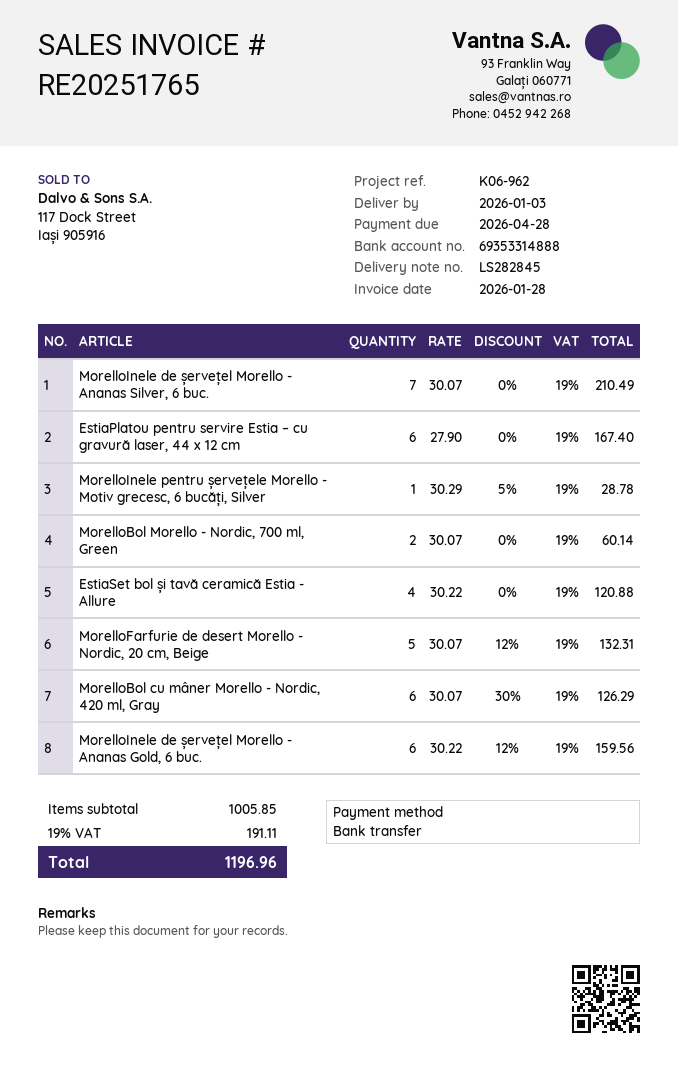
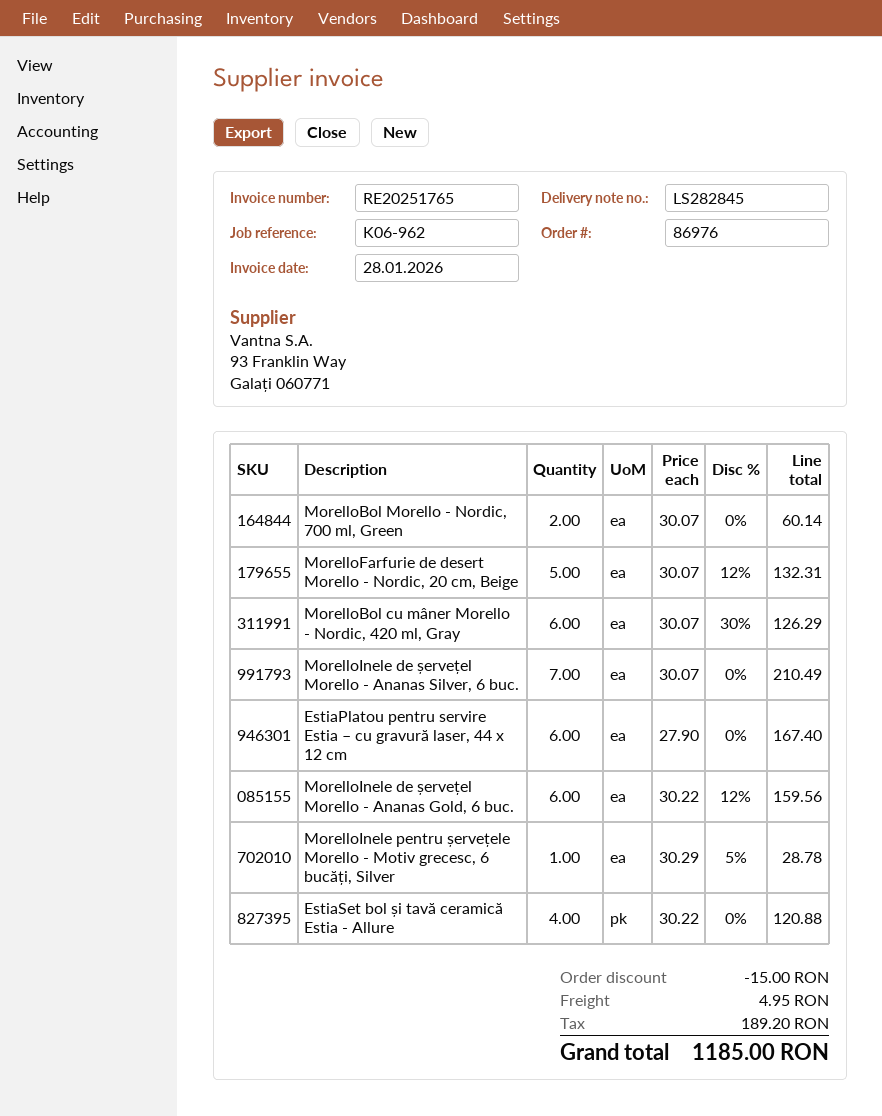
discount: none -> 15.00
shipping: none -> 4.95
tax: 191.11 -> 189.20
total: 1196.96 -> 1185.00

